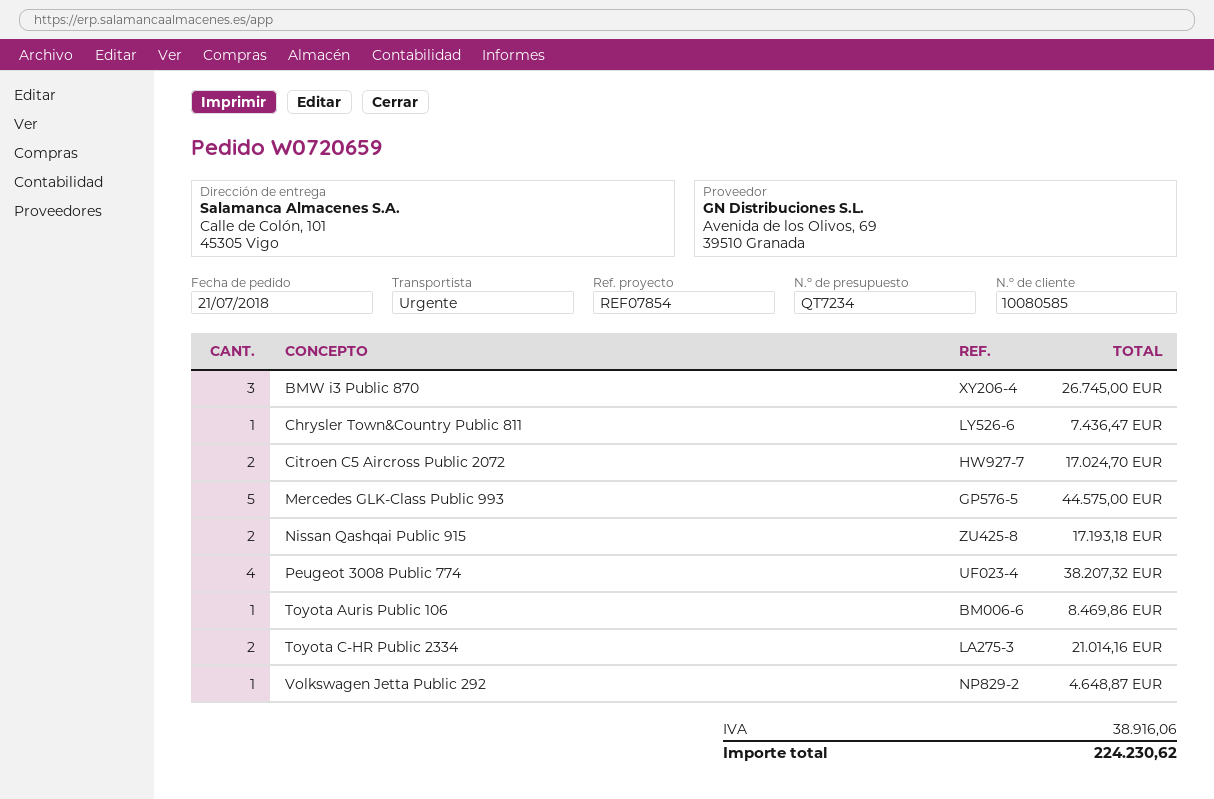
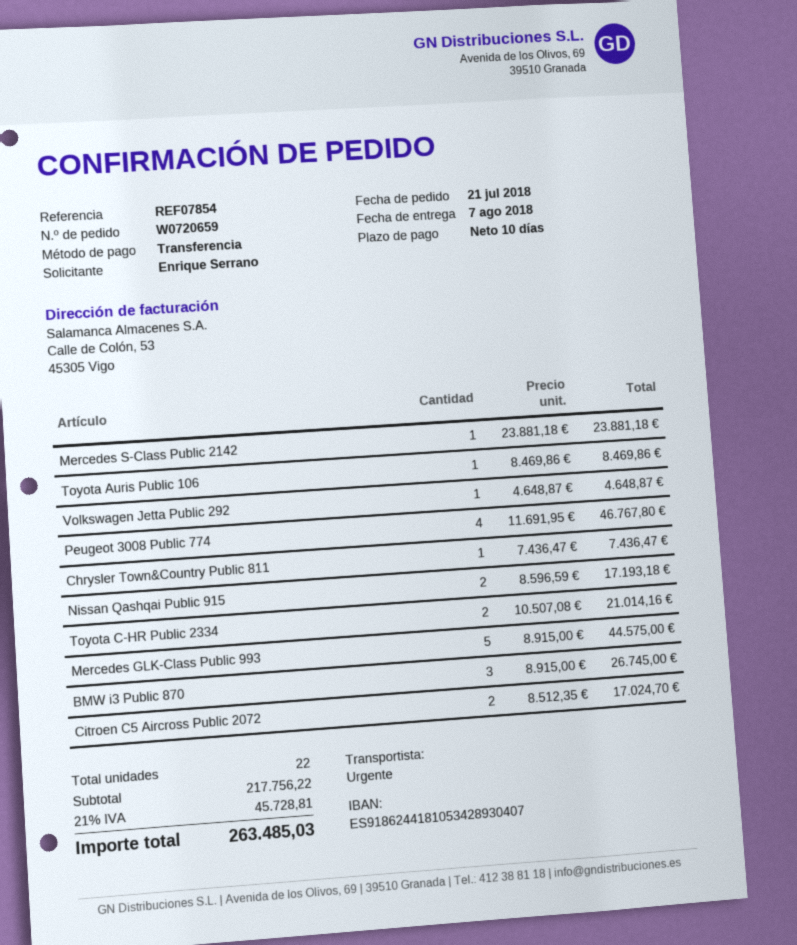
Peugeot 3008 Public 774: 4 for 38207.32 -> 4 for 46767.80
Mercedes S-Class Public 2142: none -> 1 for 23881.18
tax: 38916.06 -> 45728.81
total: 224230.62 -> 263485.03

